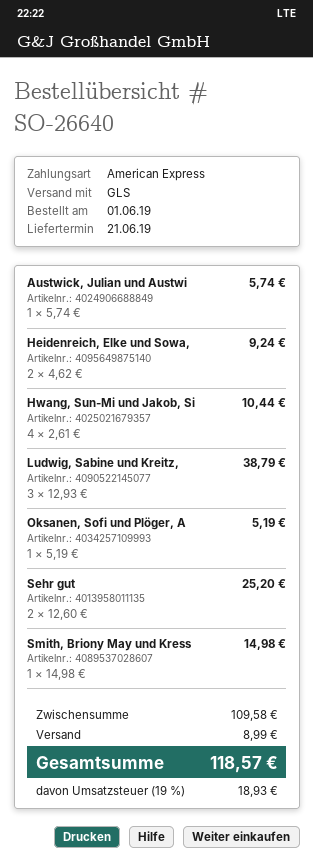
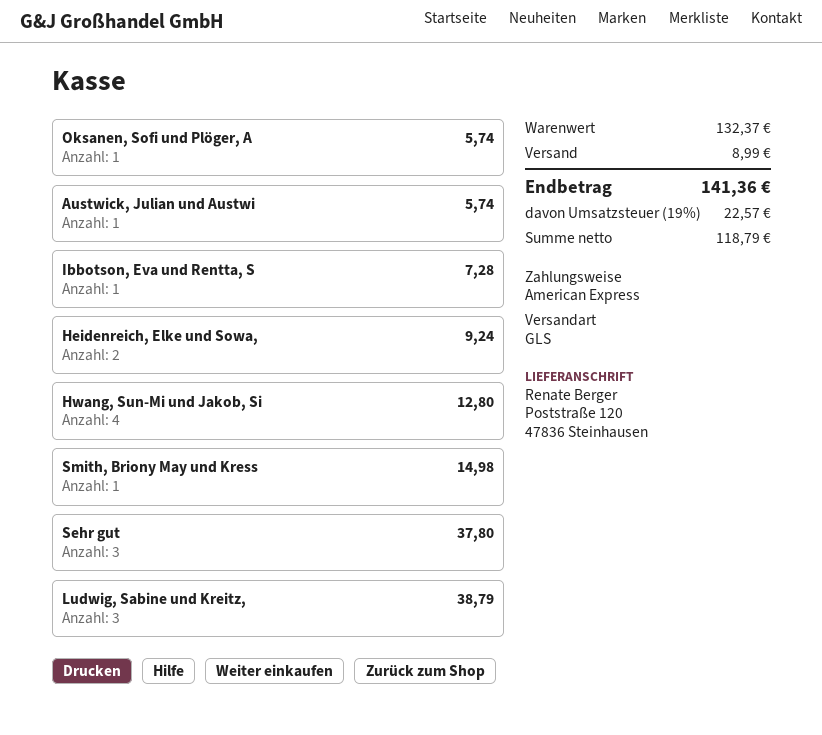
Hwang, Sun-Mi und Jakob, Si: 4 for 10.44 -> 4 for 12.80
Oksanen, Sofi und Plöger, A: 1 for 5.19 -> 1 for 5.74
Sehr gut: 2 for 25.20 -> 3 for 37.80
Ibbotson, Eva und Rentta, S: none -> 1 for 7.28
subtotal: 109.58 -> 132.37
tax: 19% = 18.93 -> 19% = 22.57
total: 118.57 -> 141.36

